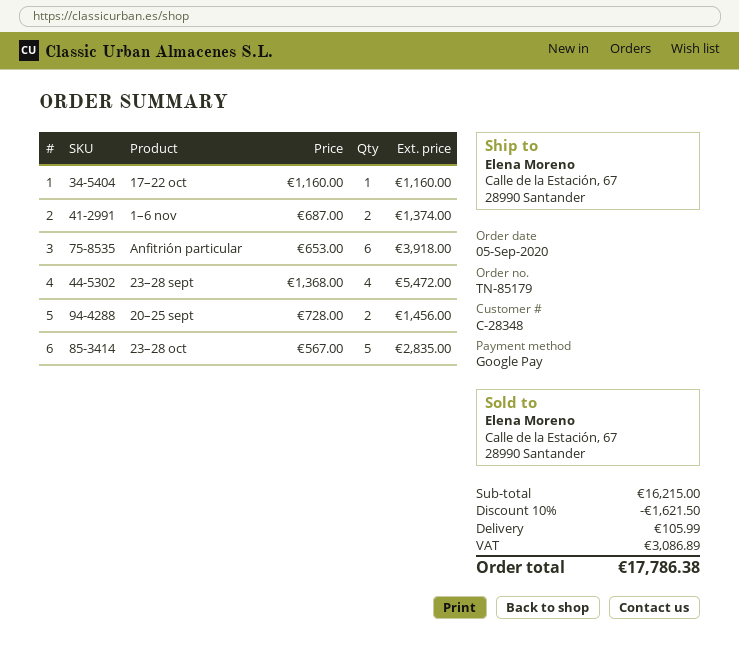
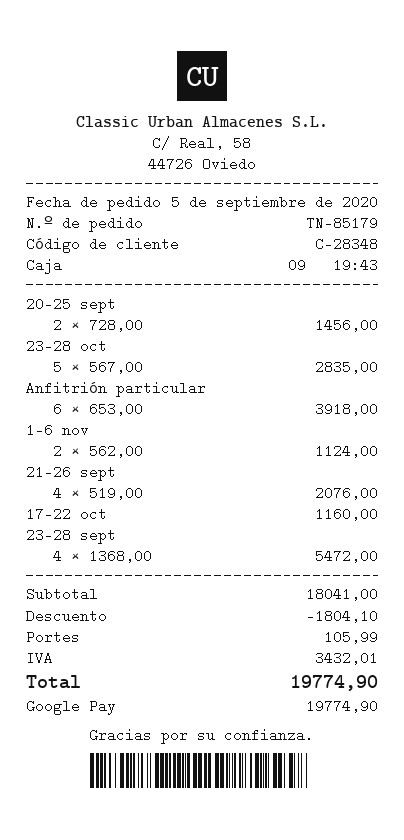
1–6 nov: 2 x 687.00 = 1374.00 -> 2 x 562.00 = 1124.00
21–26 sept: none -> 4 x 519.00 = 2076.00
subtotal: 16215.00 -> 18041.00
discount: 1621.50 -> 1804.10
tax: 3086.89 -> 3432.01
total: 17786.38 -> 19774.90

